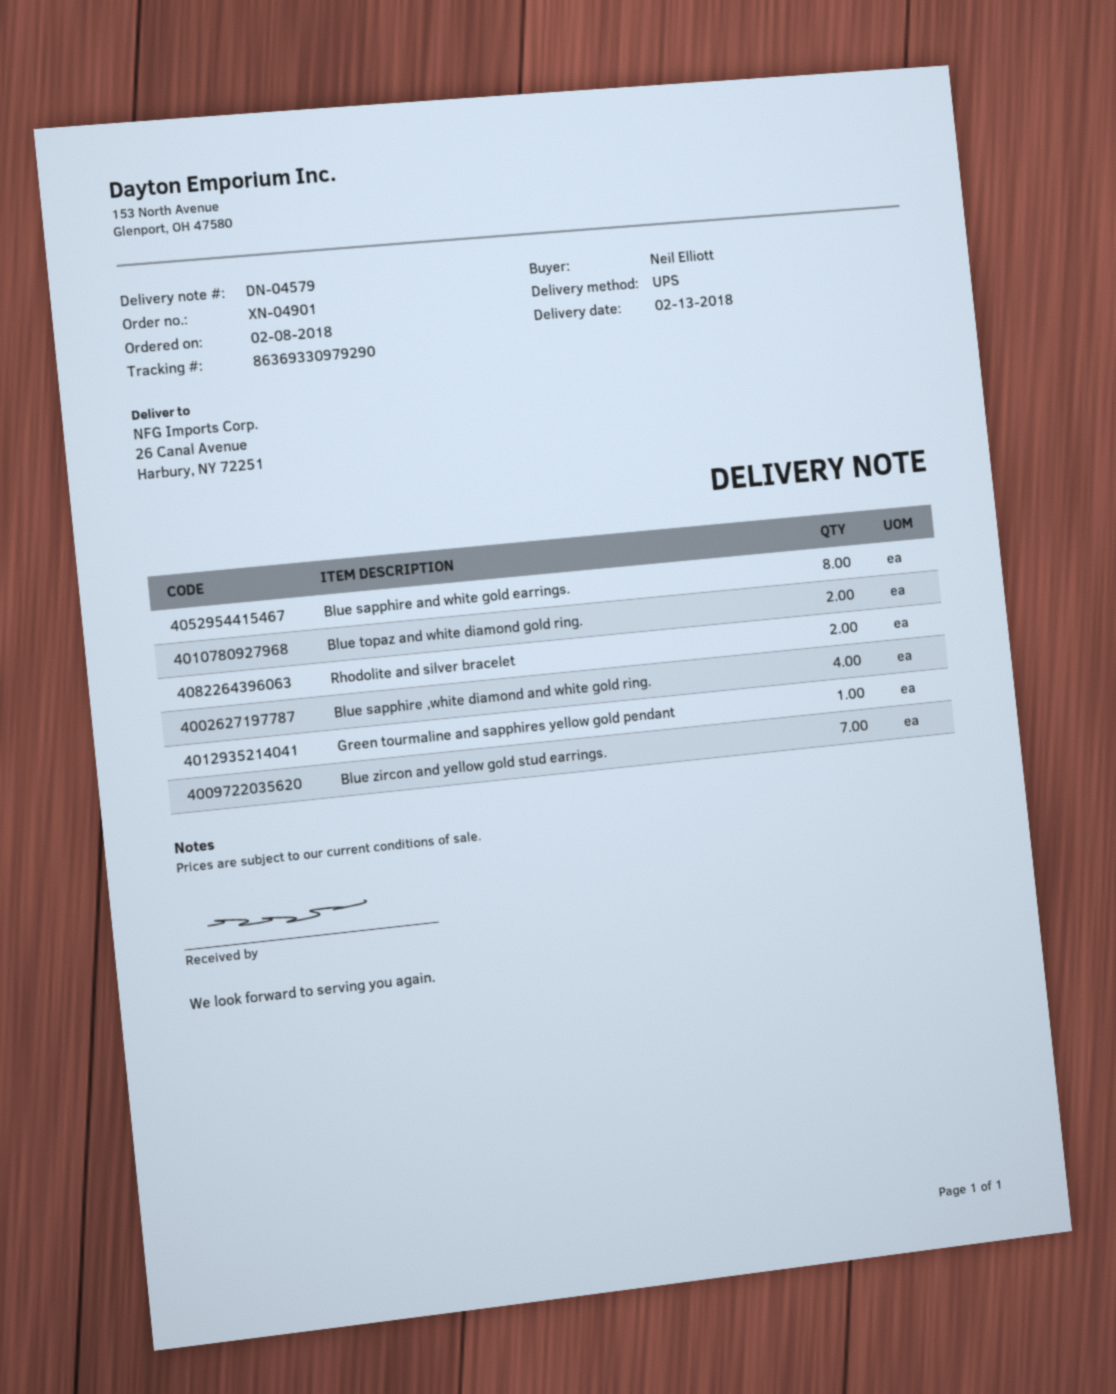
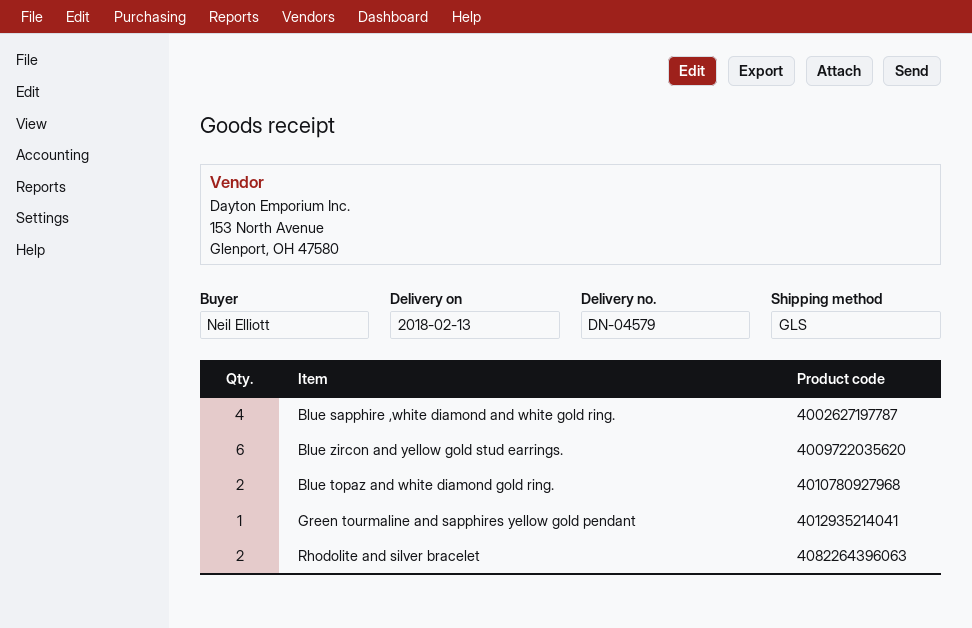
shipping method: UPS -> GLS
Blue sapphire and white gold earrings.: 8 -> none
Blue zircon and yellow gold stud earrings.: 7 -> 6

